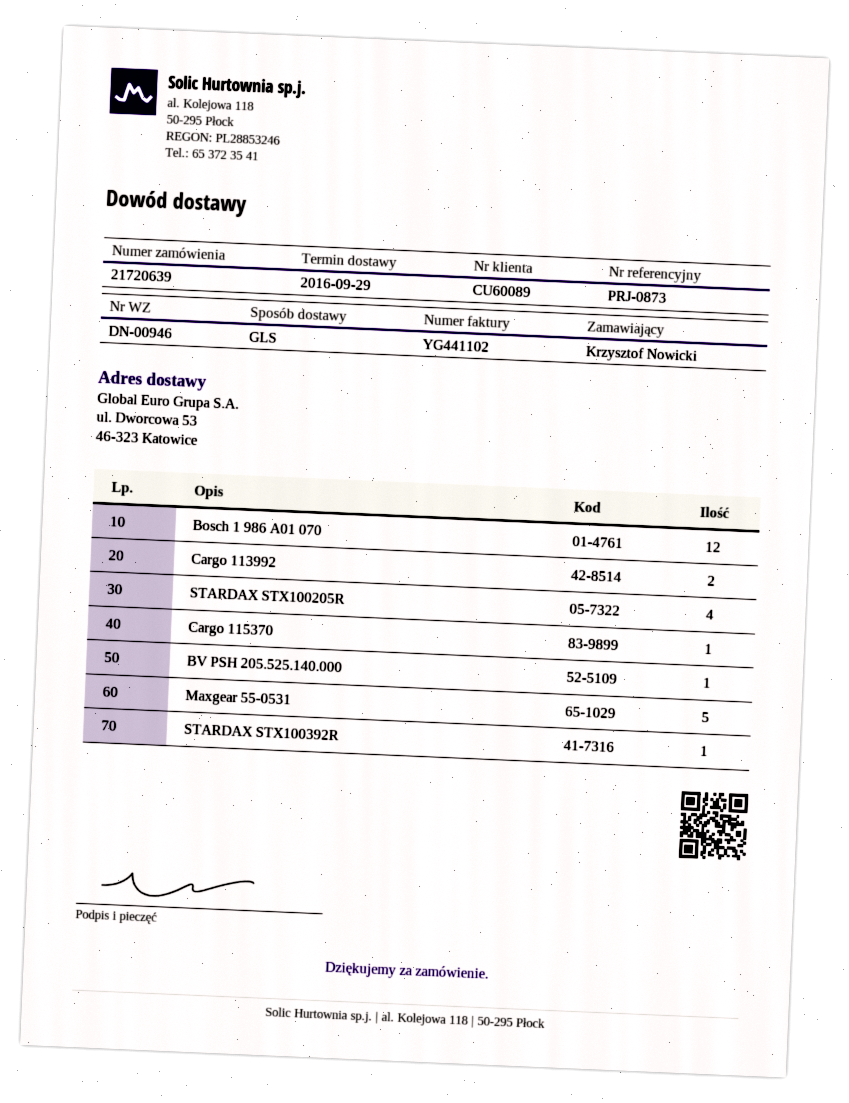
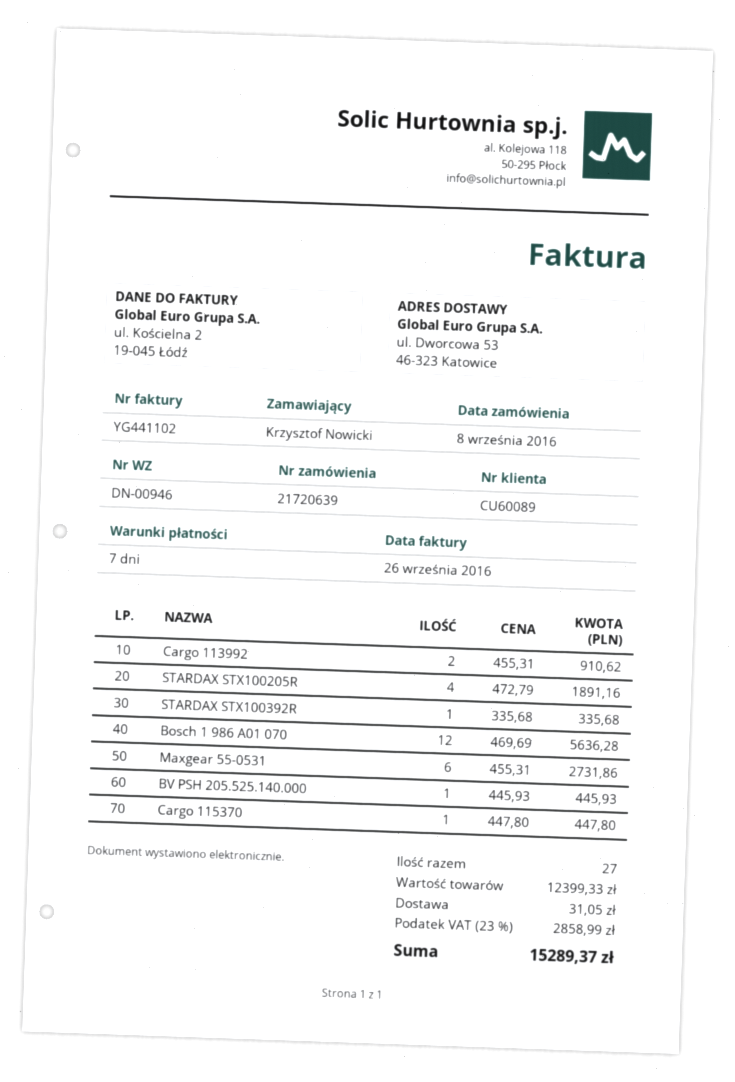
Maxgear 55-0531: 5 -> 6

